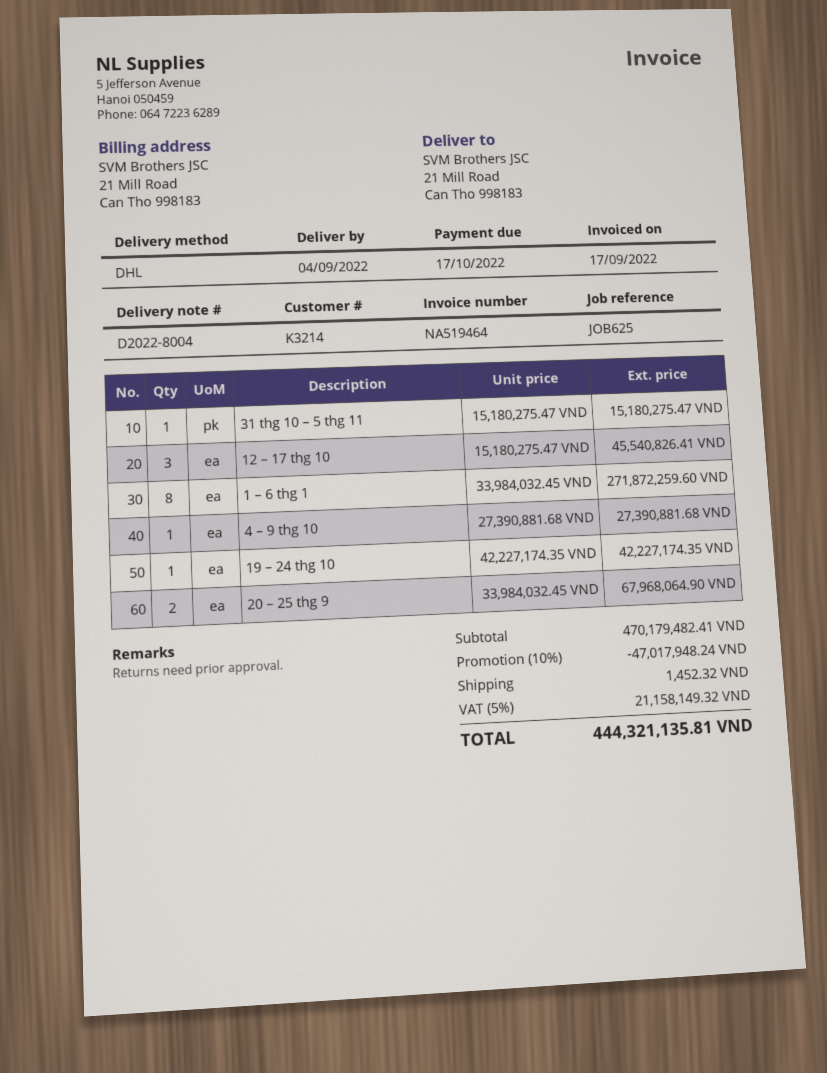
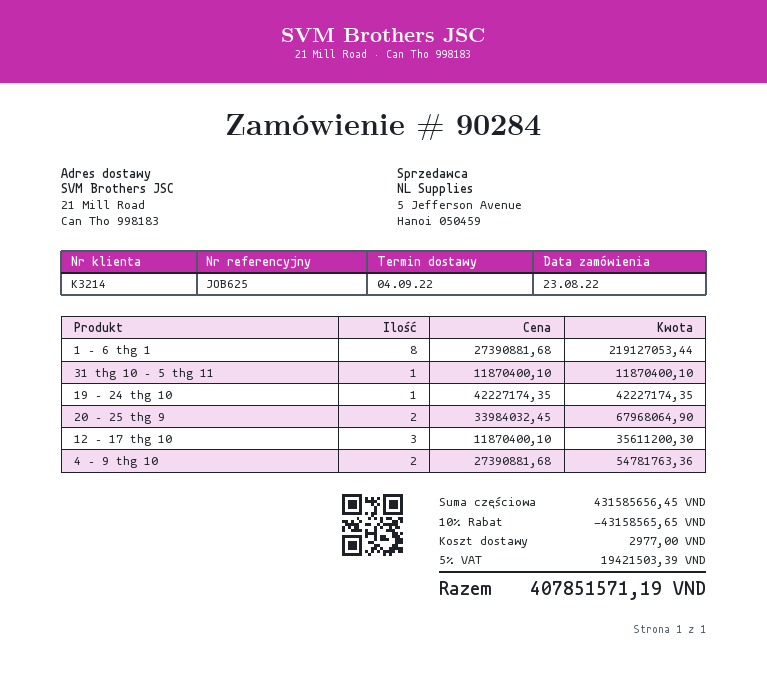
31 thg 10 – 5 thg 11: 1 x 15180275.47 = 15180275.47 -> 1 x 11870400.10 = 11870400.10
12 – 17 thg 10: 3 x 15180275.47 = 45540826.41 -> 3 x 11870400.10 = 35611200.30
1 – 6 thg 1: 8 x 33984032.45 = 271872259.60 -> 8 x 27390881.68 = 219127053.44
4 – 9 thg 10: 1 x 27390881.68 = 27390881.68 -> 2 x 27390881.68 = 54781763.36
subtotal: 470179482.41 -> 431585656.45
discount: 10% = 47017948.24 -> 10% = 43158565.65
shipping: 1452.32 -> 2977.00
tax: 5% = 21158149.32 -> 5% = 19421503.39
total: 444321135.81 -> 407851571.19

